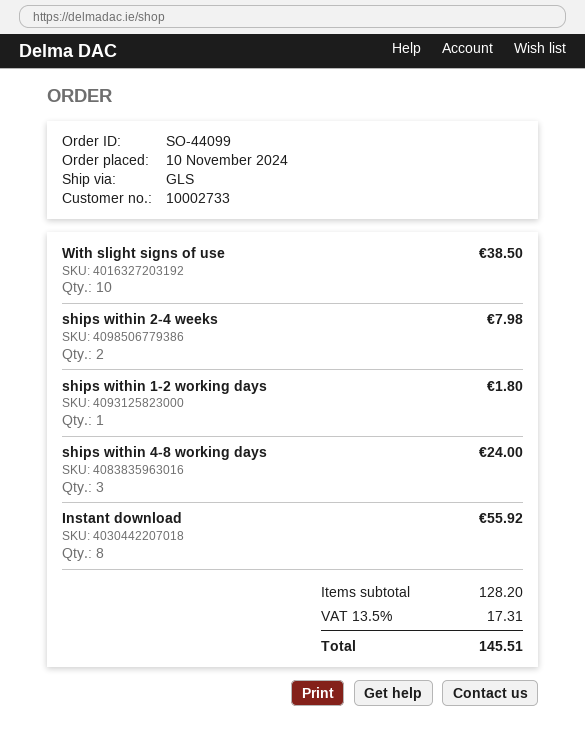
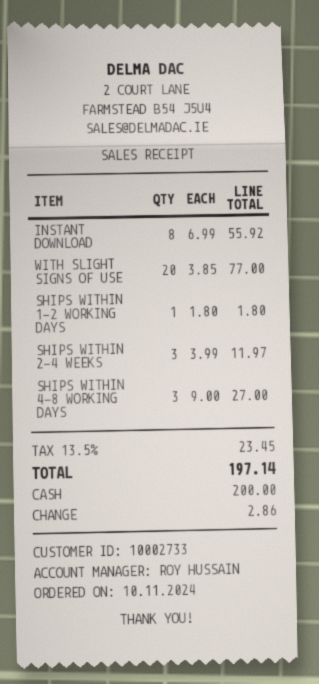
With slight signs of use: 10 for 38.50 -> 20 for 77.00
ships within 2-4 weeks: 2 for 7.98 -> 3 for 11.97
ships within 4-8 working days: 3 for 24.00 -> 3 for 27.00
tax: 13.5% = 17.31 -> 13.5% = 23.45
total: 145.51 -> 197.14

